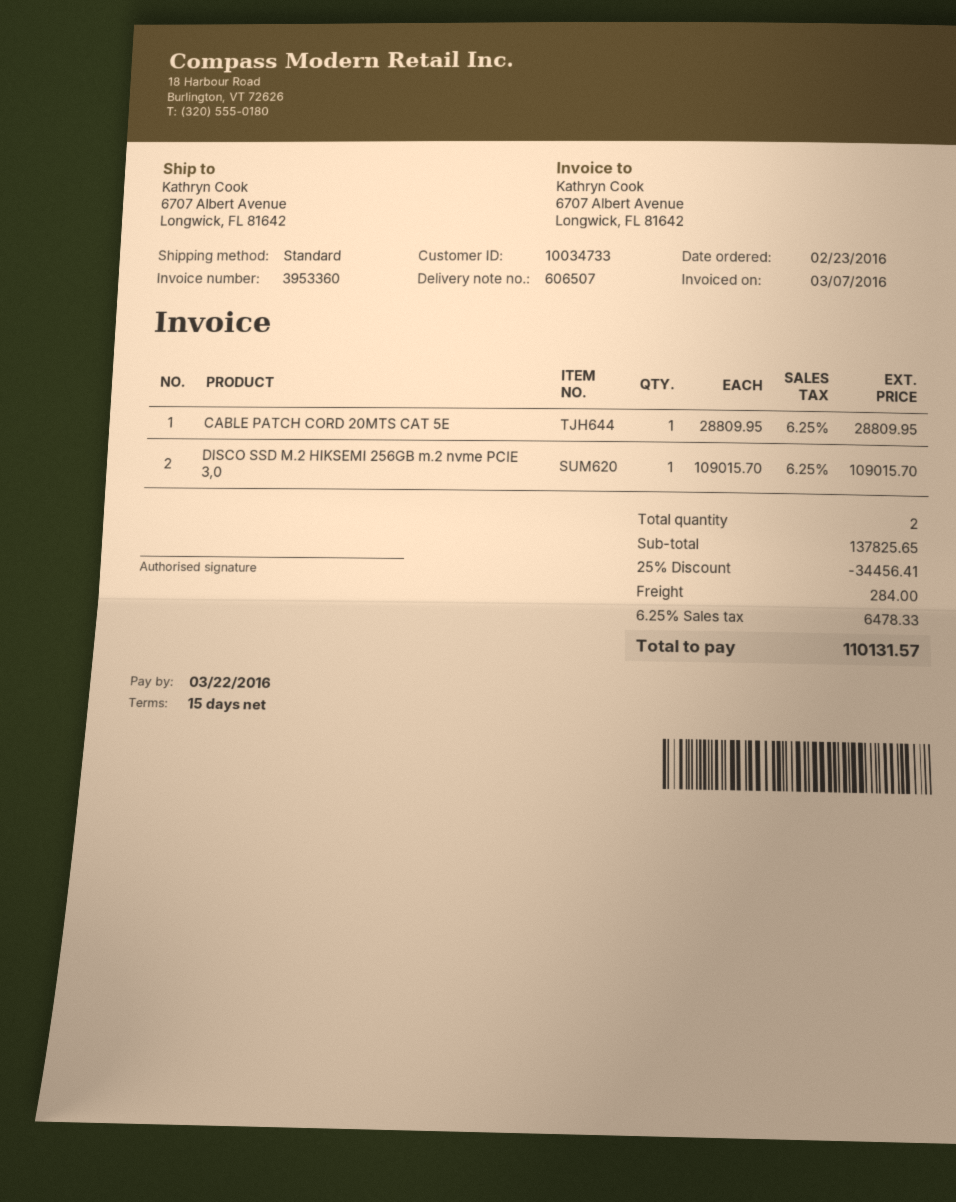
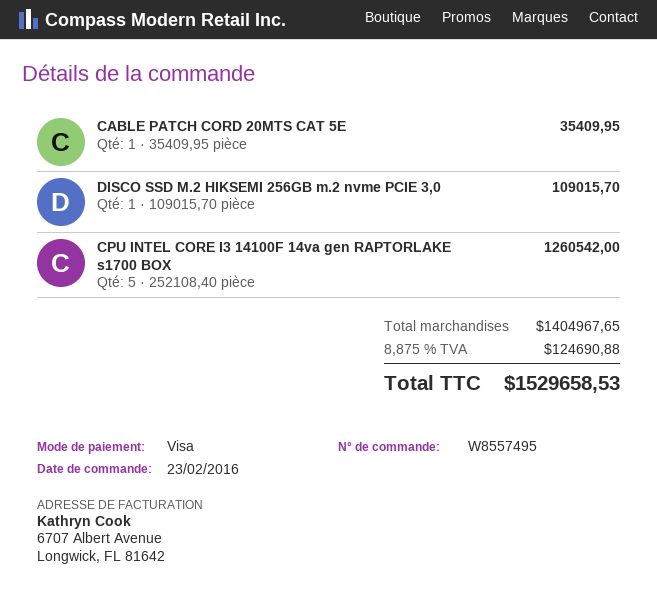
CABLE PATCH CORD 20MTS CAT 5E: 1 x 28809.95 = 28809.95 -> 1 x 35409.95 = 35409.95
CPU INTEL CORE I3 14100F 14va gen RAPTORLAKE s1700 BOX: none -> 5 x 252108.40 = 1260542.00
subtotal: 137825.65 -> 1404967.65
discount: 25% = 34456.41 -> none
shipping: 284.00 -> none
tax: 6.25% = 6478.33 -> 8.875% = 124690.88
total: 110131.57 -> 1529658.53

